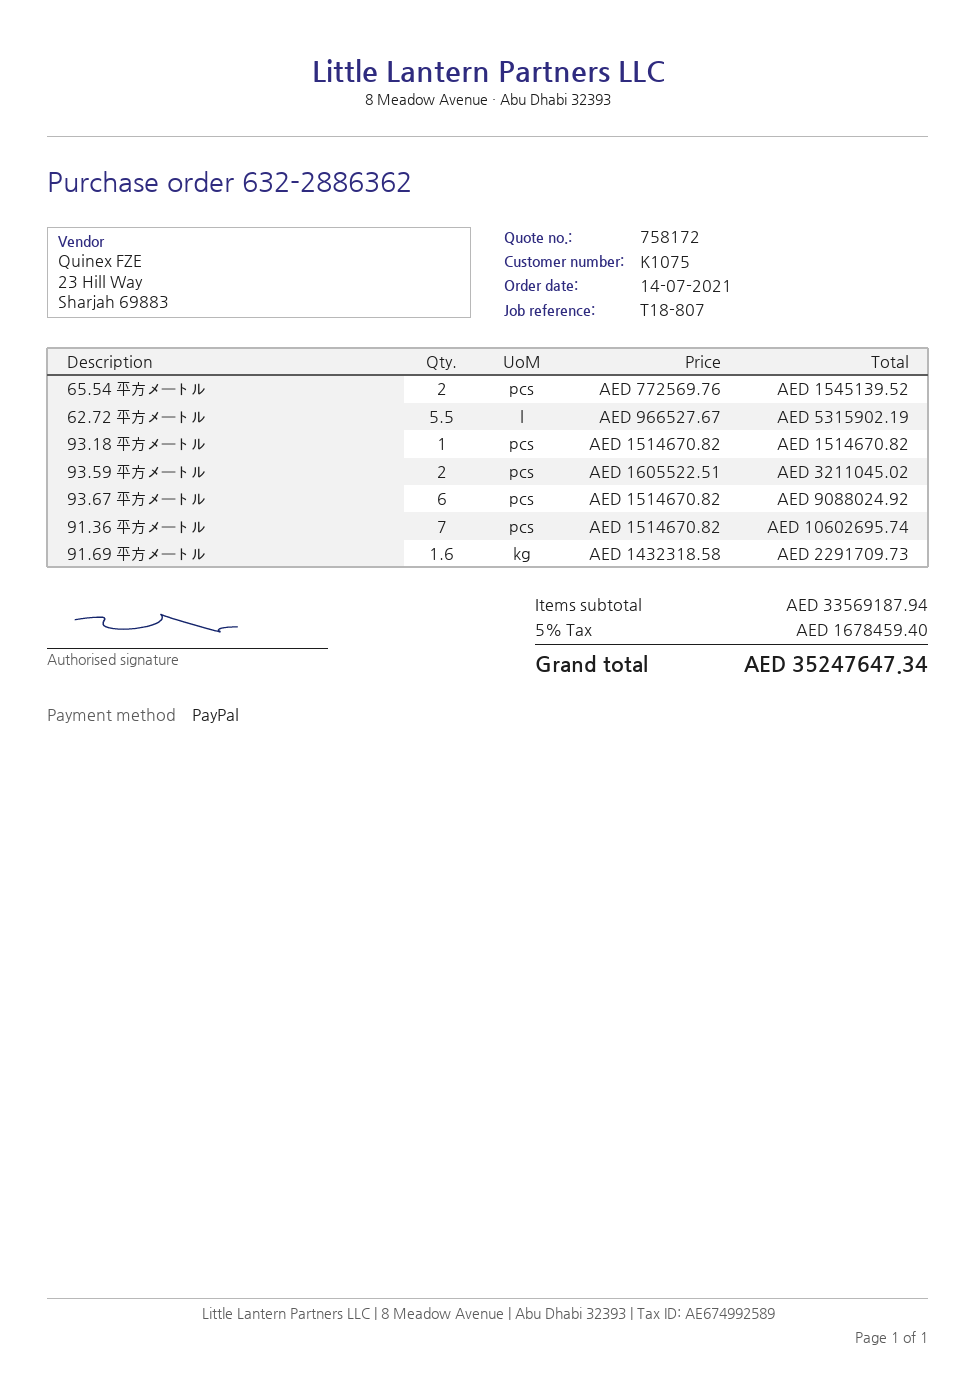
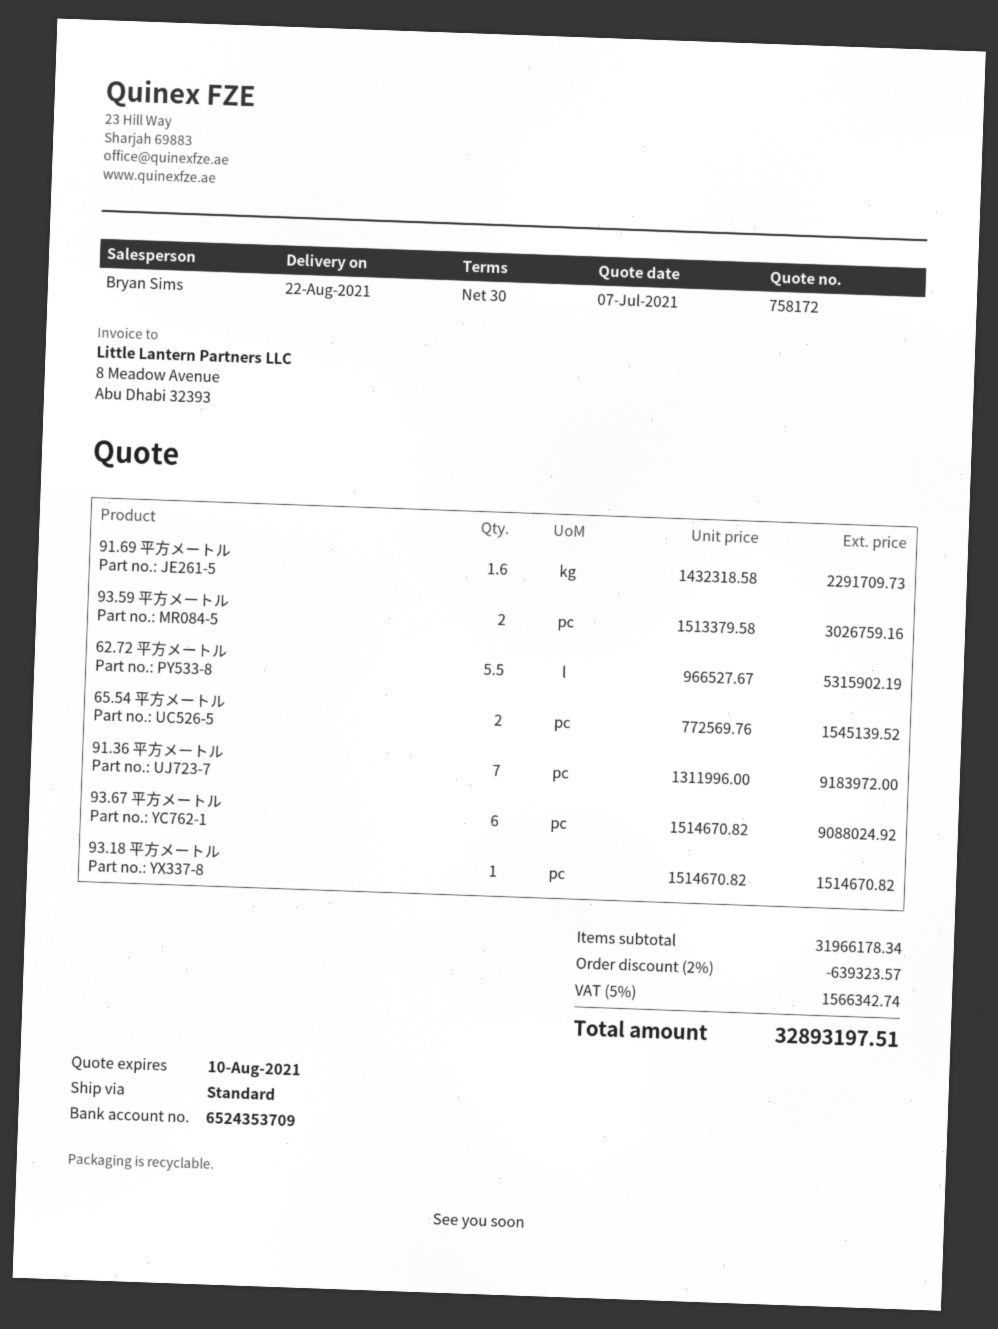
93.59 平方メートル: 2 x 1605522.51 = 3211045.02 -> 2 x 1513379.58 = 3026759.16
91.36 平方メートル: 7 x 1514670.82 = 10602695.74 -> 7 x 1311996.00 = 9183972.00
subtotal: 33569187.94 -> 31966178.34
discount: none -> 2% = 639323.57
tax: 5% = 1678459.40 -> 5% = 1566342.74
total: 35247647.34 -> 32893197.51

